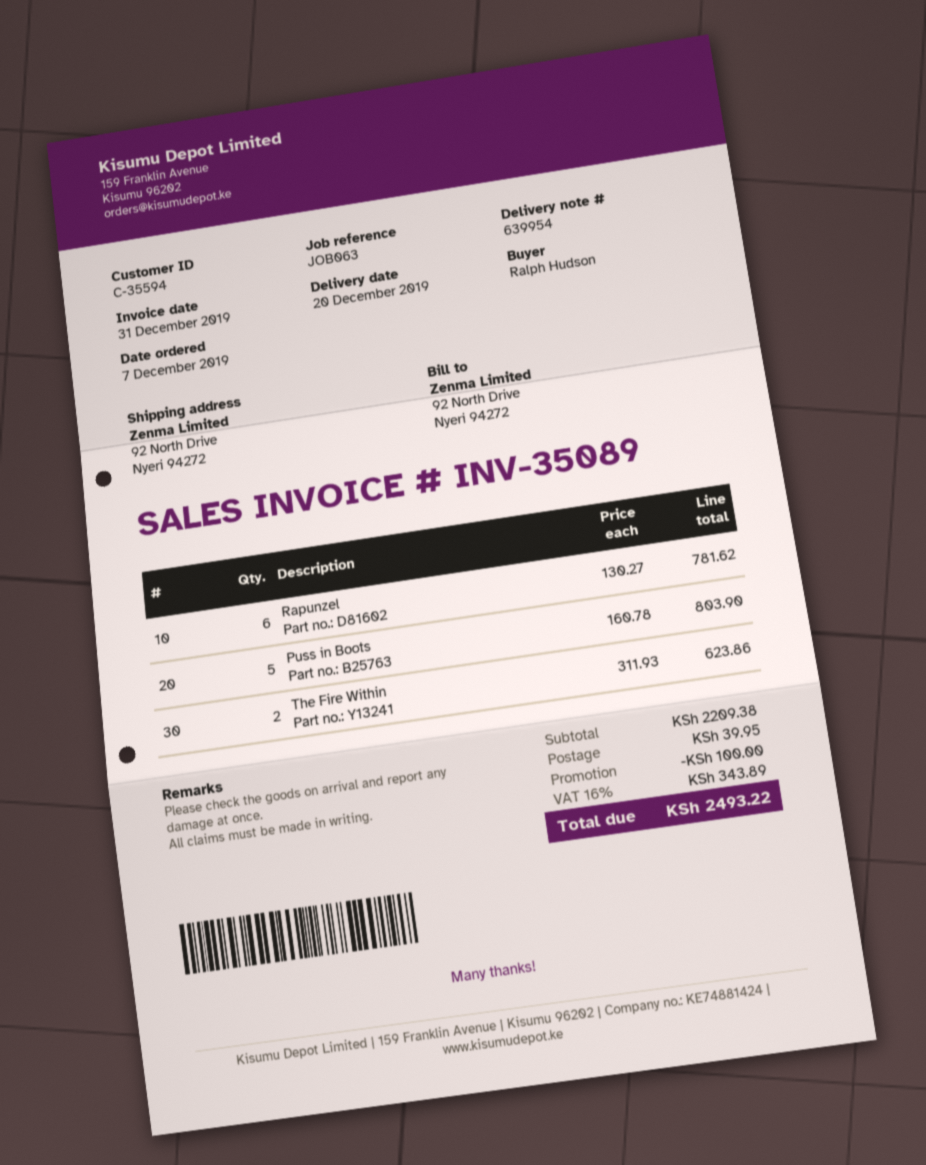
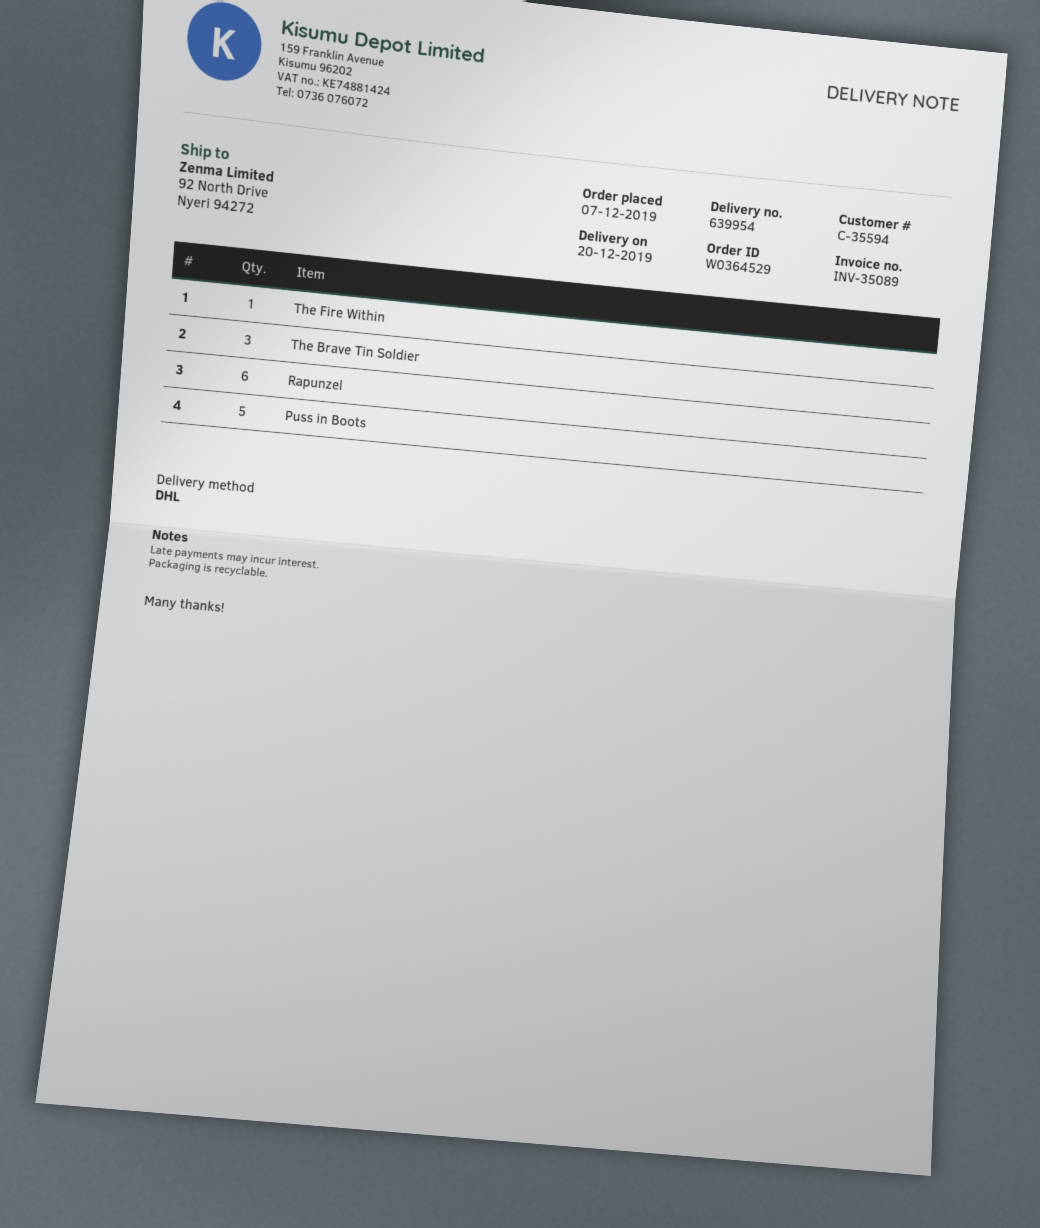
The Fire Within: 2 -> 1
The Brave Tin Soldier: none -> 3

